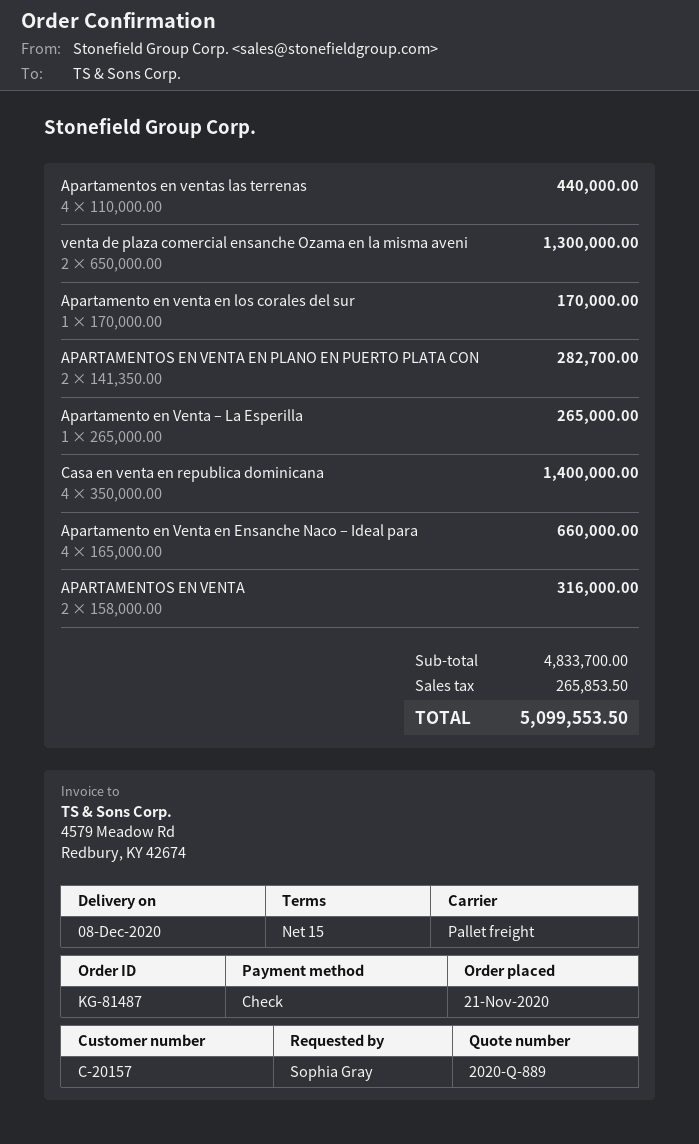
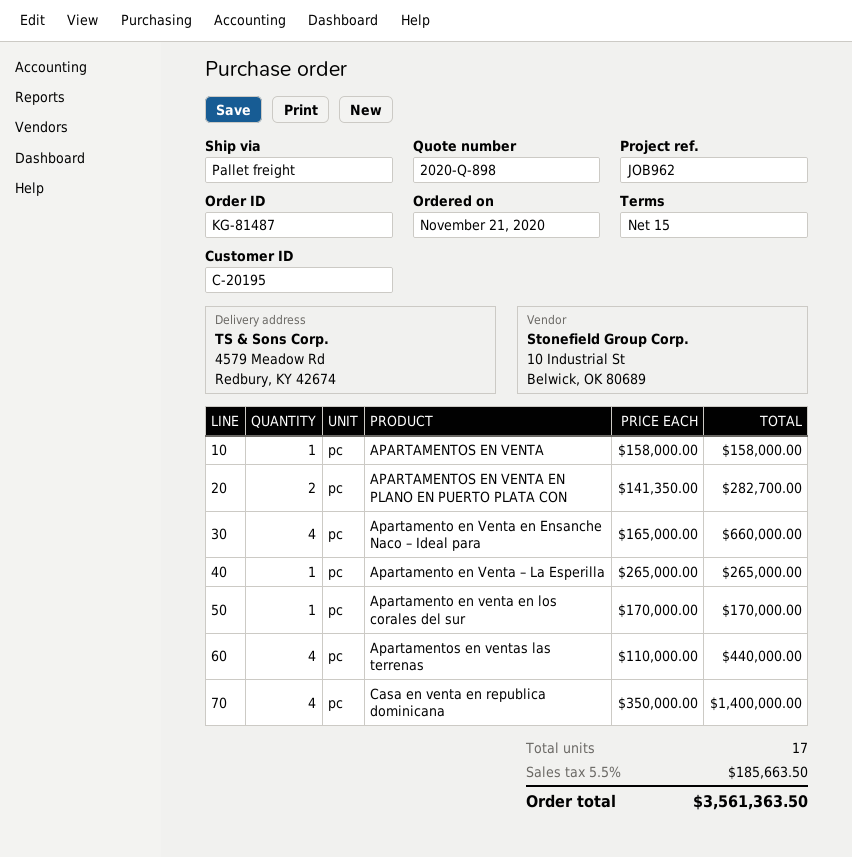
quote number: 2020-Q-889 -> 2020-Q-898
customer number: C-20157 -> C-20195
venta de plaza comercial ensanche Ozama en la misma aveni: 2 x 650000.00 = 1300000.00 -> none
APARTAMENTOS EN VENTA: 2 x 158000.00 = 316000.00 -> 1 x 158000.00 = 158000.00
tax: 265853.50 -> 185663.50
total: 5099553.50 -> 3561363.50

